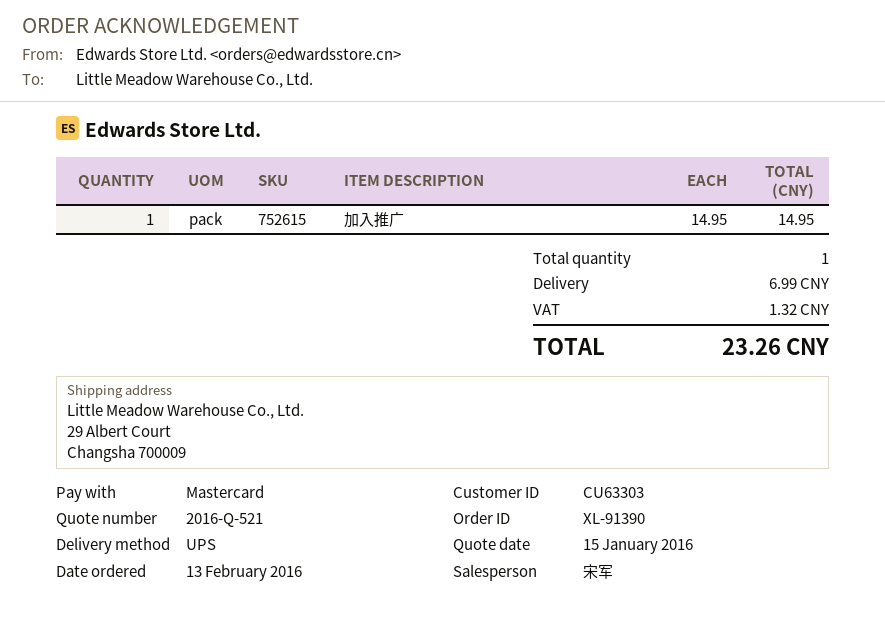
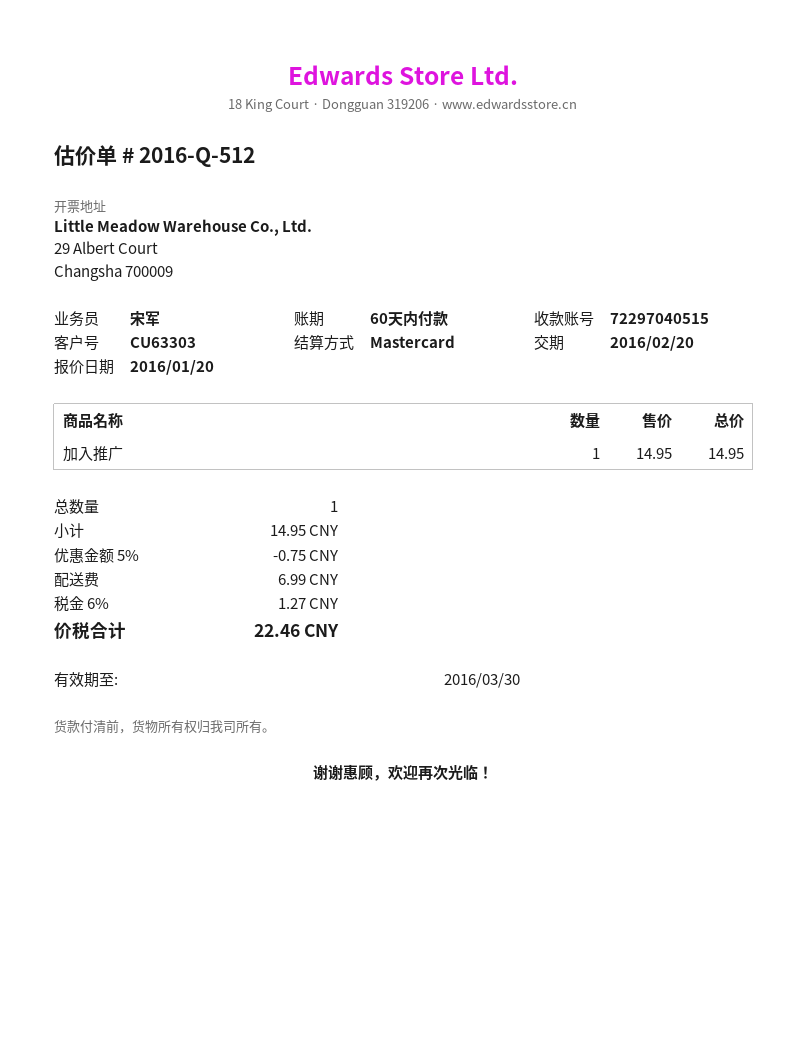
quote number: 2016-Q-521 -> 2016-Q-512
quote date: 2016-01-15 -> 2016-01-20
discount: none -> 5% = 0.75
tax: 1.32 -> 1.27
total: 23.26 -> 22.46

